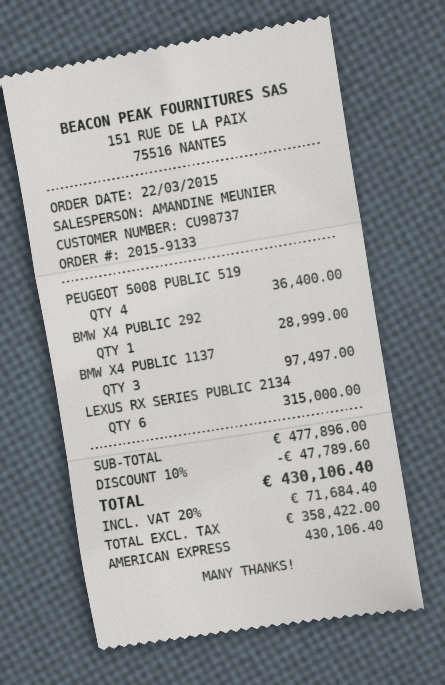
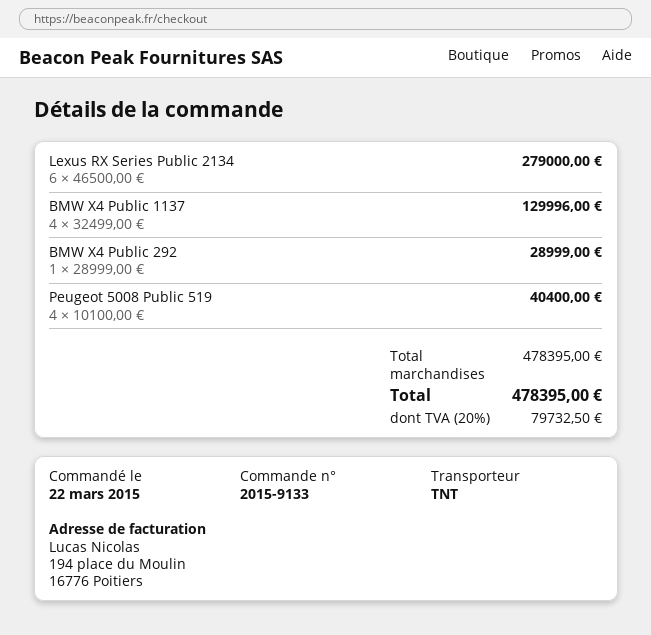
PEUGEOT 5008 PUBLIC 519: 4 for 36400.00 -> 4 for 40400.00
BMW X4 PUBLIC 1137: 3 for 97497.00 -> 4 for 129996.00
LEXUS RX SERIES PUBLIC 2134: 6 for 315000.00 -> 6 for 279000.00
subtotal: 477896.00 -> 478395.00
discount: 10% = 47789.60 -> none
tax: 20% = 71684.40 -> 20% = 79732.50
total: 430106.40 -> 478395.00

